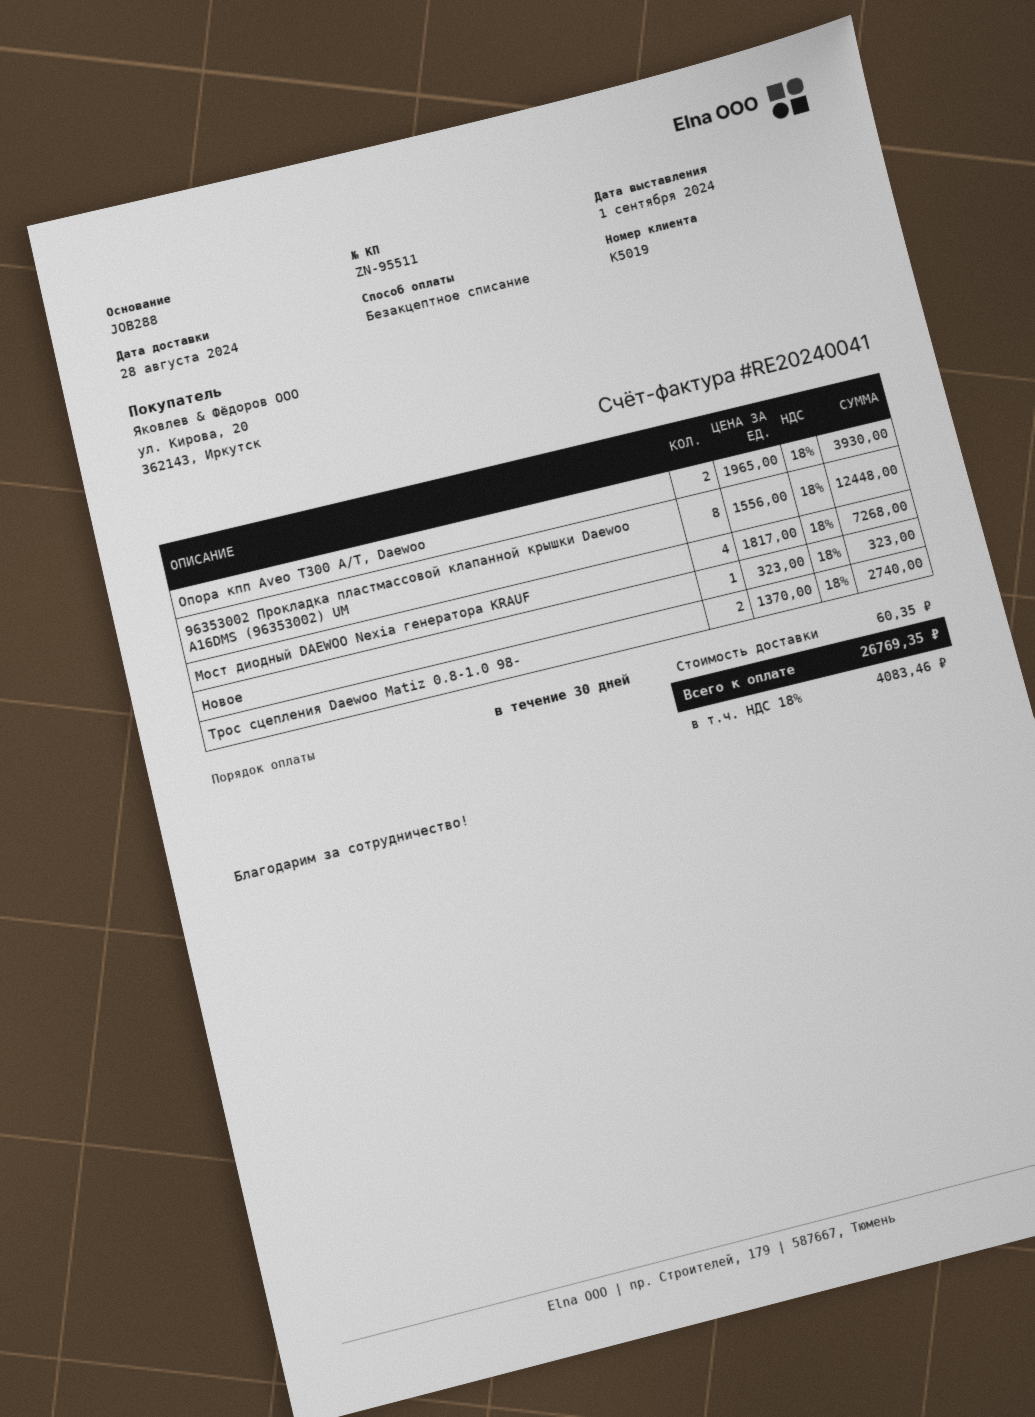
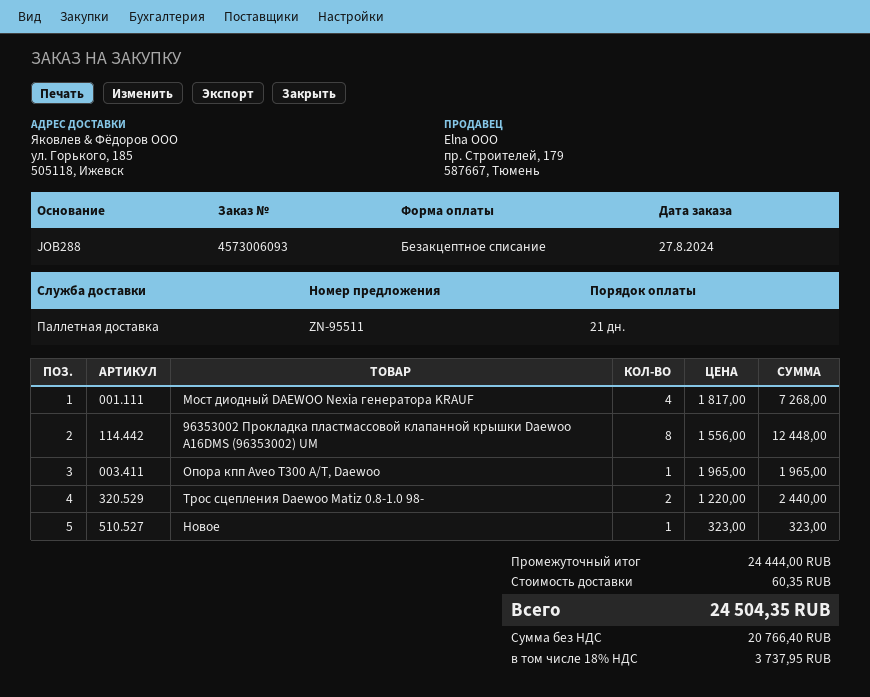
payment terms: 30 days -> 21 days
Опора кпп Aveo T300 A/T, Daewoo: 2 x 1965.00 = 3930.00 -> 1 x 1965.00 = 1965.00
Трос сцепления Daewoo Matiz 0.8-1.0 98-: 2 x 1370.00 = 2740.00 -> 2 x 1220.00 = 2440.00
tax: 18% = 4083.46 -> 18% = 3737.95
total: 26769.35 -> 24504.35

